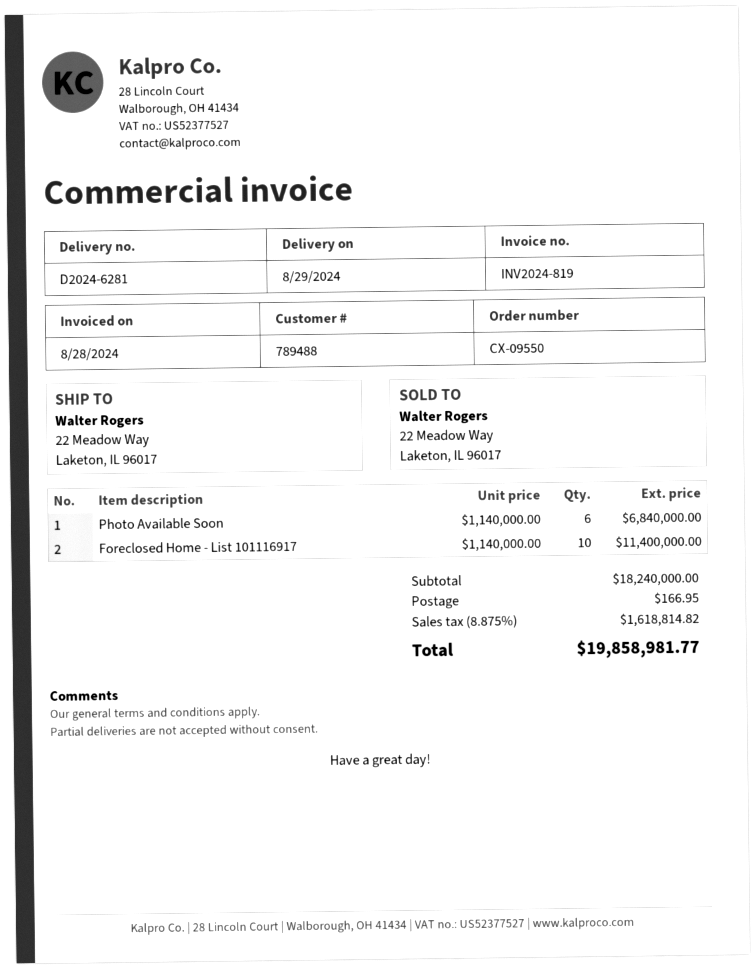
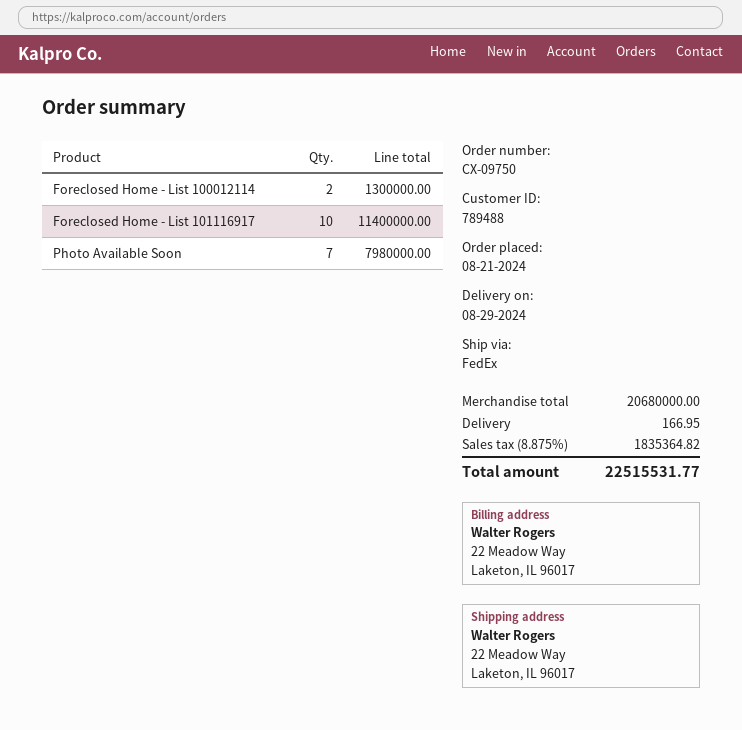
order number: CX-09550 -> CX-09750
Photo Available Soon: 6 for 6840000.00 -> 7 for 7980000.00
Foreclosed Home - List 100012114: none -> 2 for 1300000.00
subtotal: 18240000.00 -> 20680000.00
tax: 8.875% = 1618814.82 -> 8.875% = 1835364.82
total: 19858981.77 -> 22515531.77

